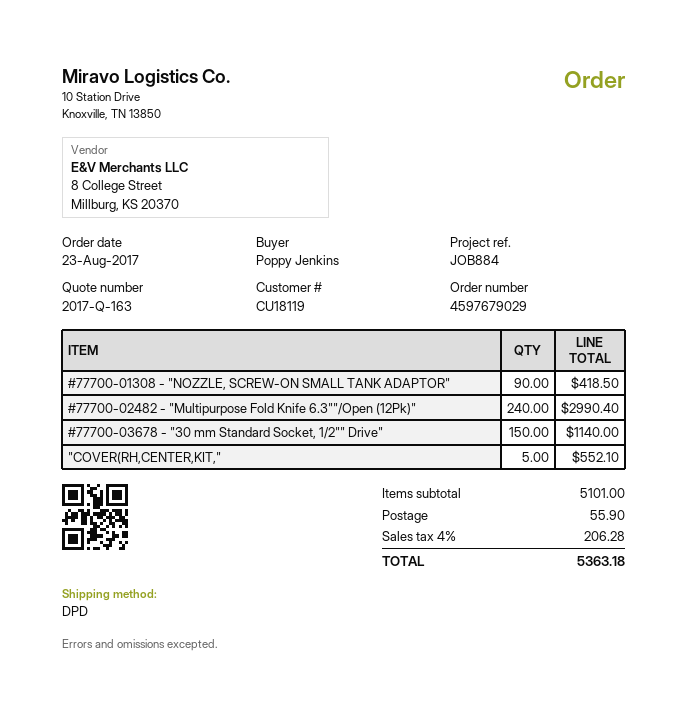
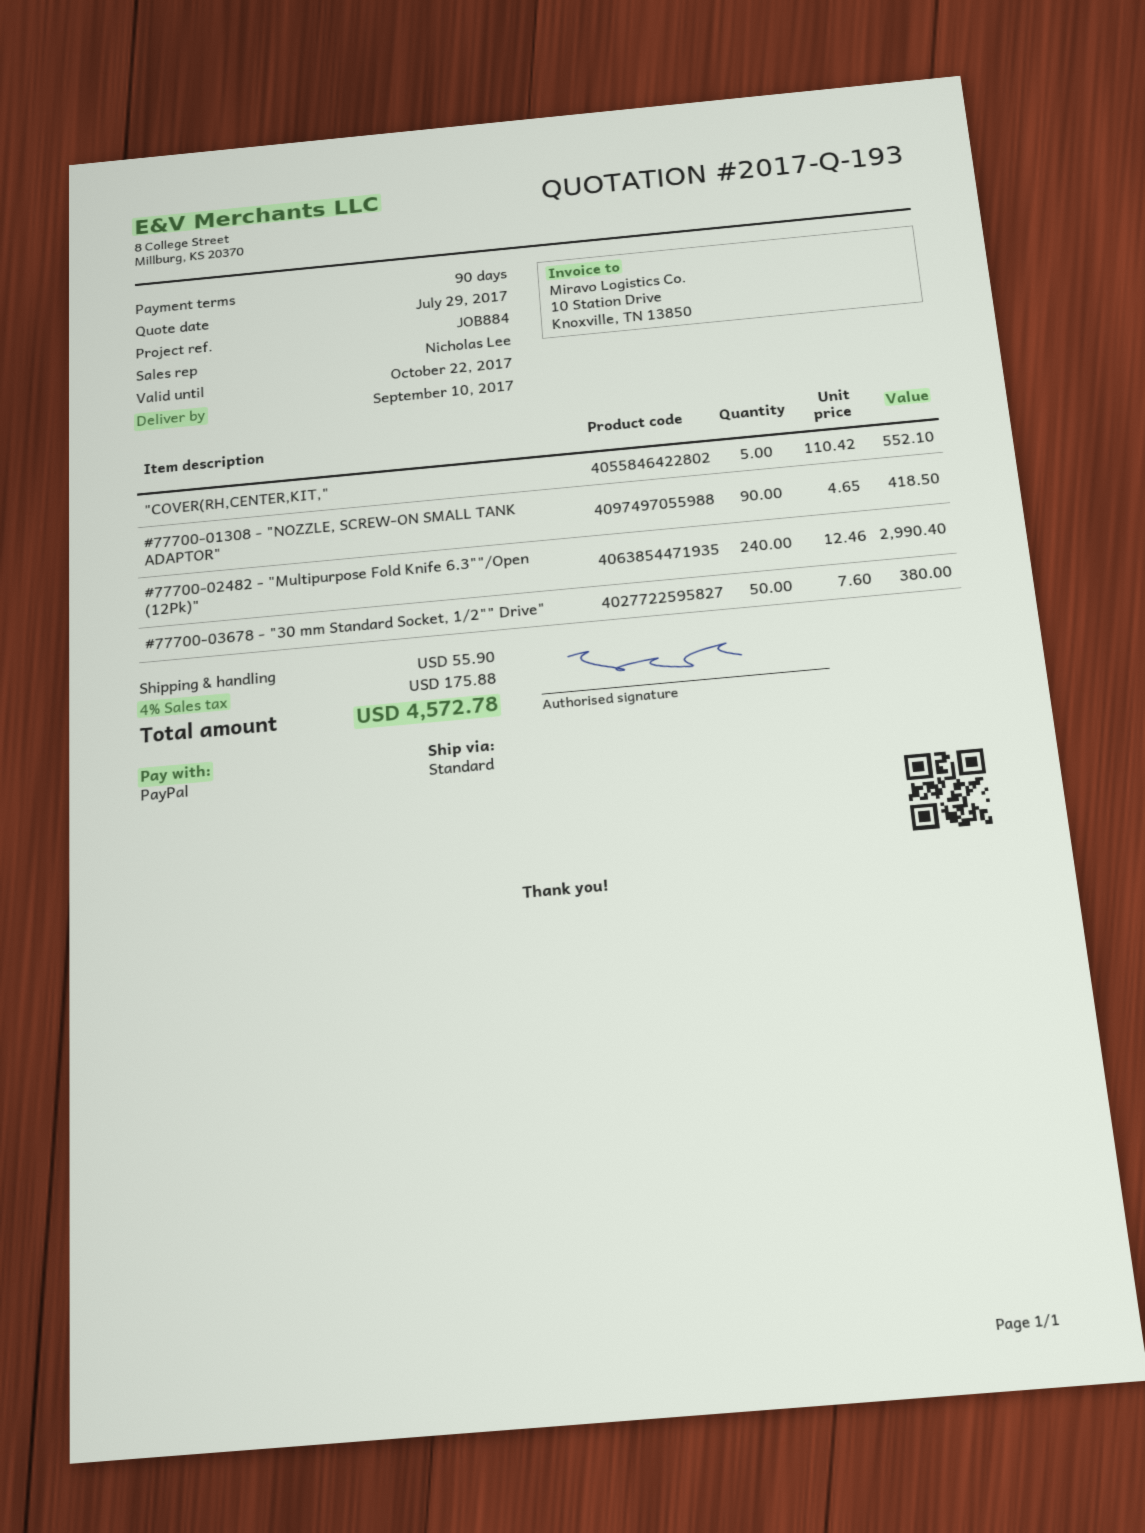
quote number: 2017-Q-163 -> 2017-Q-193
shipping method: DPD -> standard
#77700-03678 - "30 mm Standard Socket, 1/2"" Drive": 150 for 1140.00 -> 50 for 380.00
tax: 4% = 206.28 -> 4% = 175.88
total: 5363.18 -> 4572.78

